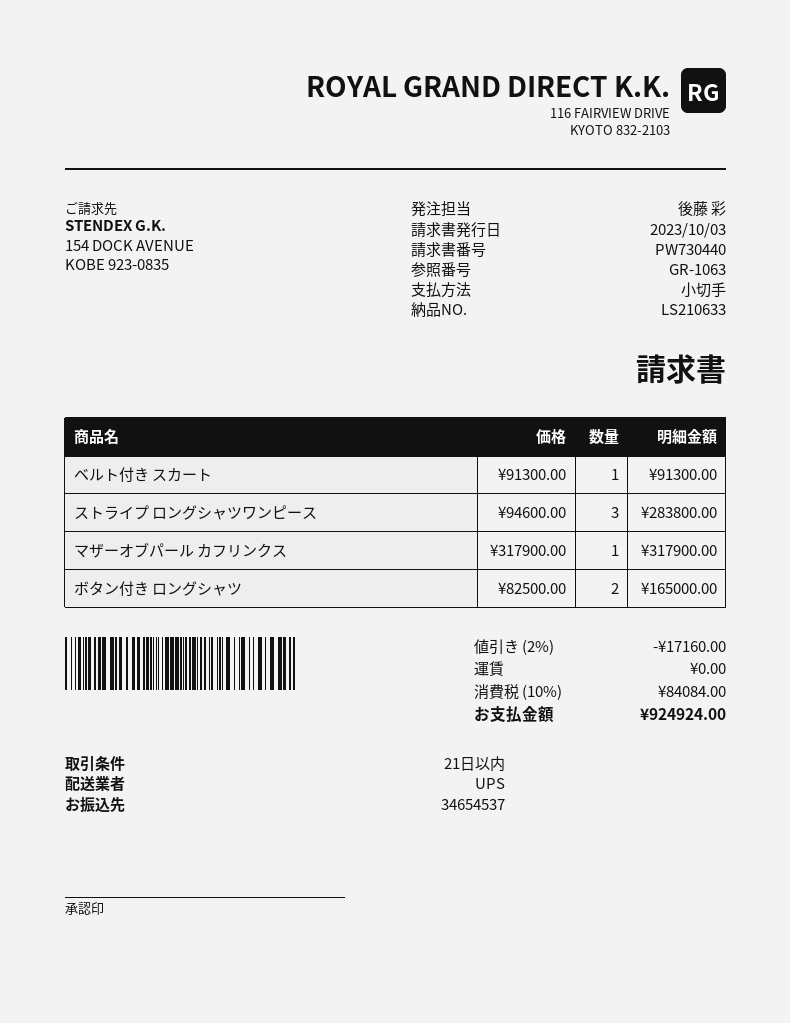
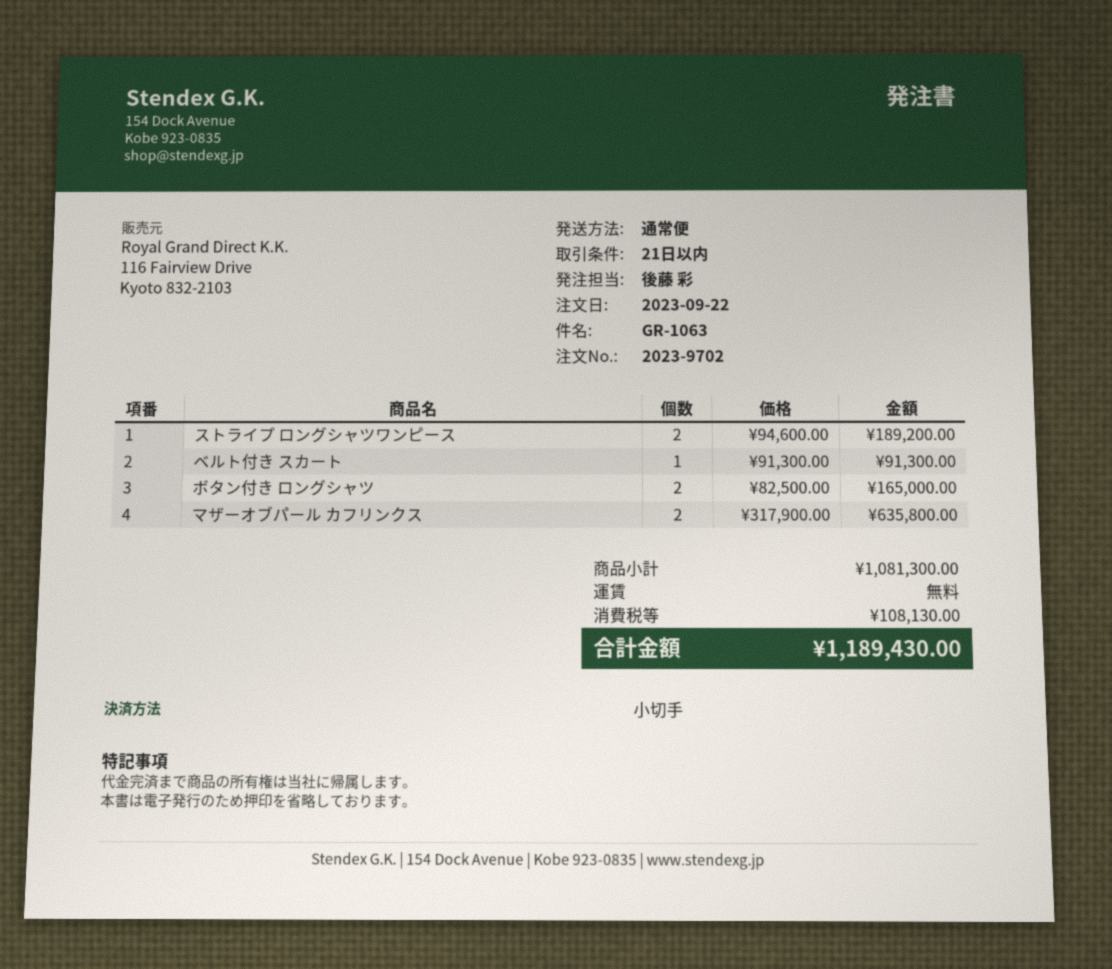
shipping method: UPS -> standard
ストライプ ロングシャツワンピース: 3 x 94600.00 = 283800.00 -> 2 x 94600.00 = 189200.00
マザーオブパール カフリンクス: 1 x 317900.00 = 317900.00 -> 2 x 317900.00 = 635800.00
discount: 2% = 17160.00 -> none
tax: 84084.00 -> 108130.00
total: 924924.00 -> 1189430.00

